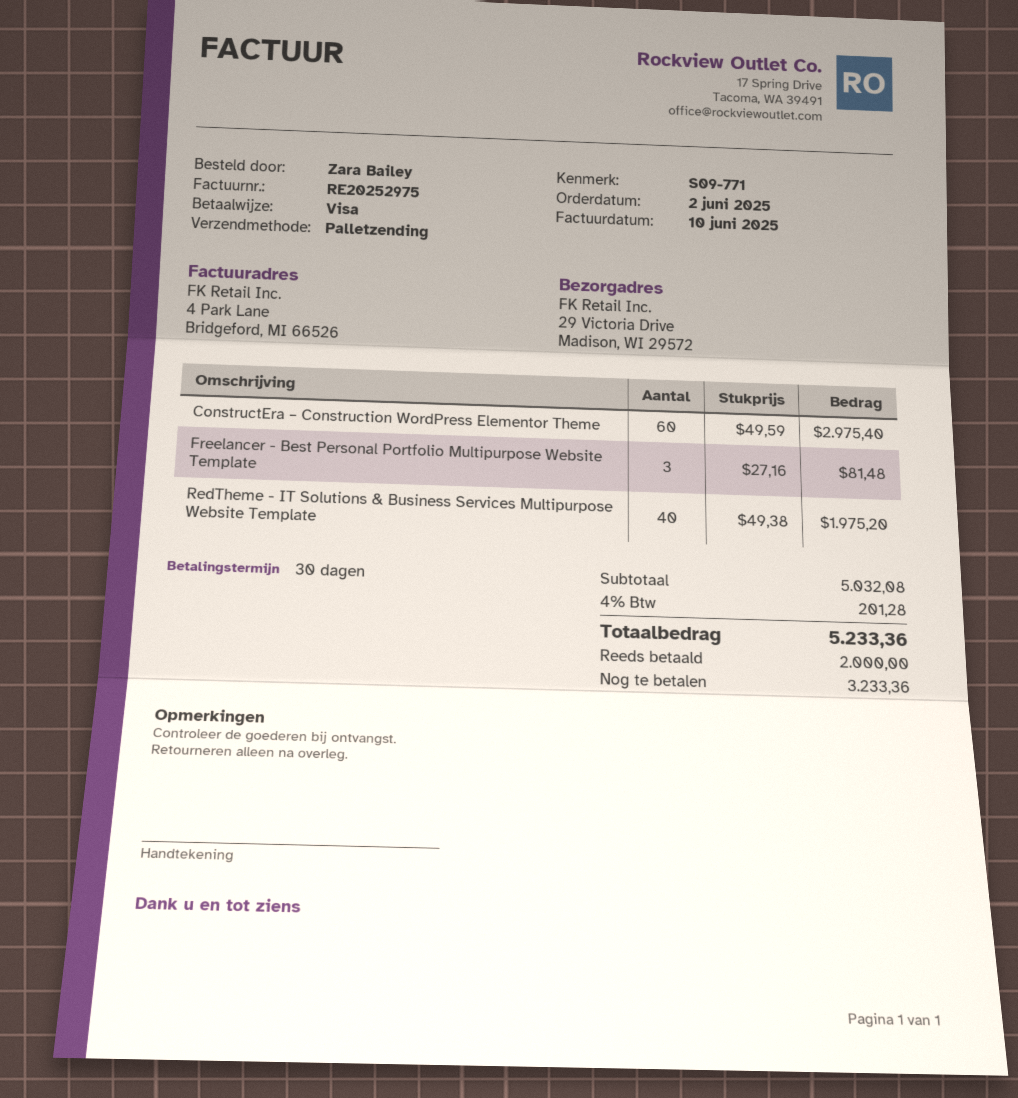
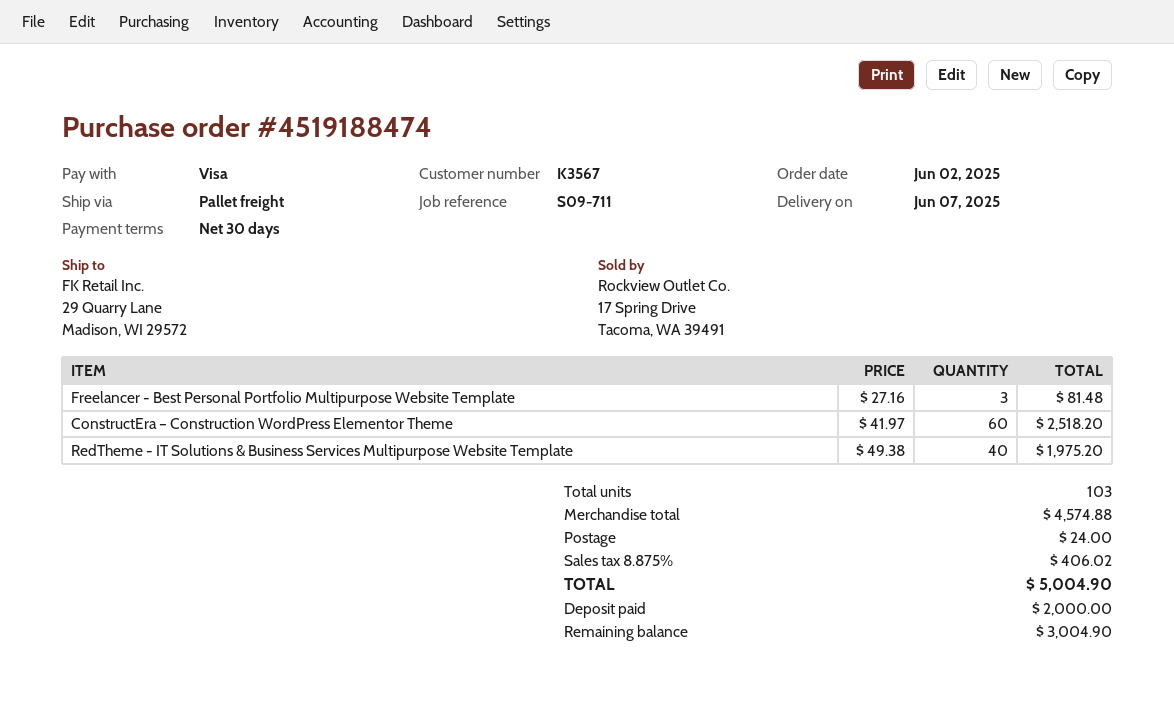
reference: S09-771 -> S09-711
ship to: 29 Victoria Drive, Madison, WI 29572 -> 29 Quarry Lane, Madison, WI 29572
ConstructEra – Construction WordPress Elementor Theme: 60 x 49.59 = 2975.40 -> 60 x 41.97 = 2518.20
subtotal: 5032.08 -> 4574.88
shipping: none -> 24.00
tax: 4% = 201.28 -> 8.875% = 406.02
total: 5233.36 -> 5004.90
balance: 3233.36 -> 3004.90

